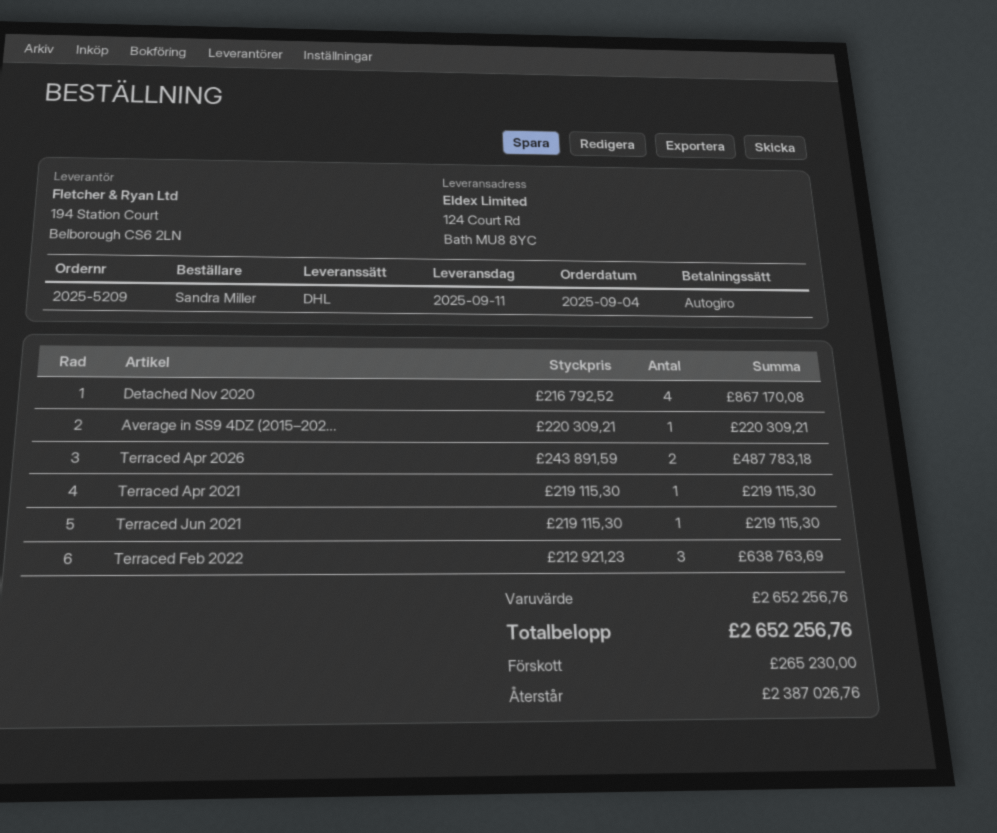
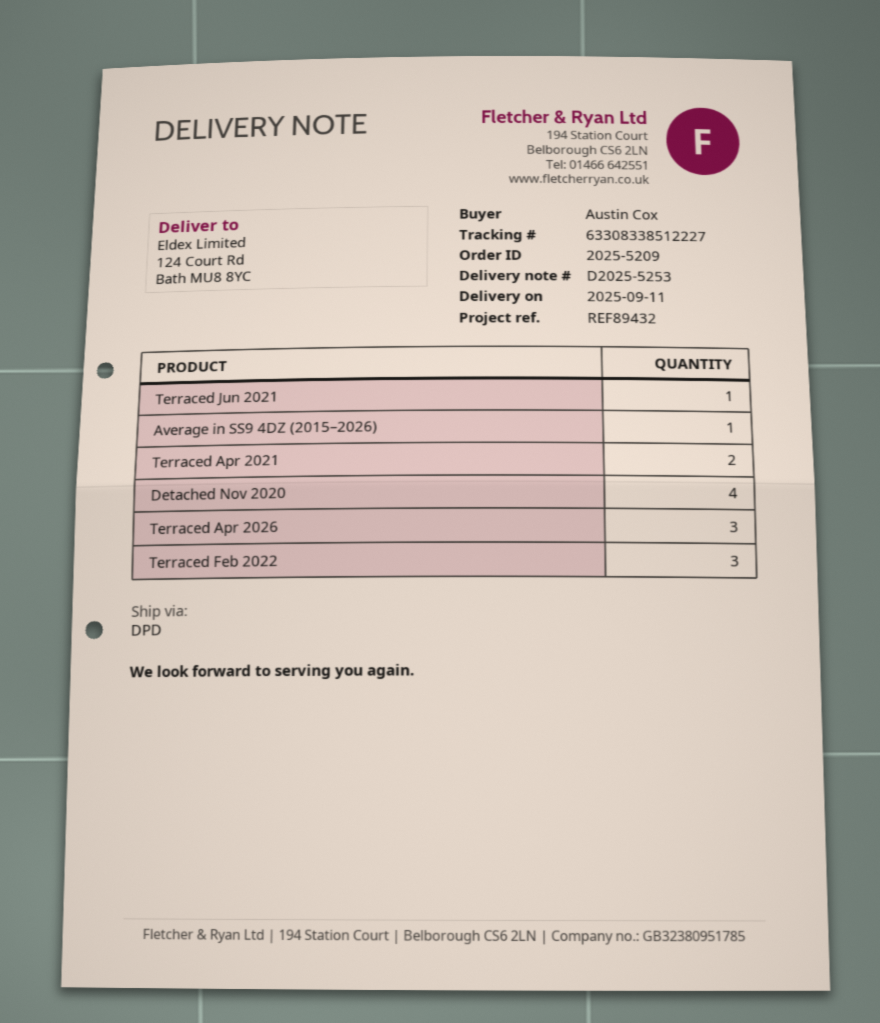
ordered by: Sandra Miller -> Austin Cox
shipping method: DHL -> DPD
Terraced Apr 2026: 2 -> 3
Terraced Apr 2021: 1 -> 2

